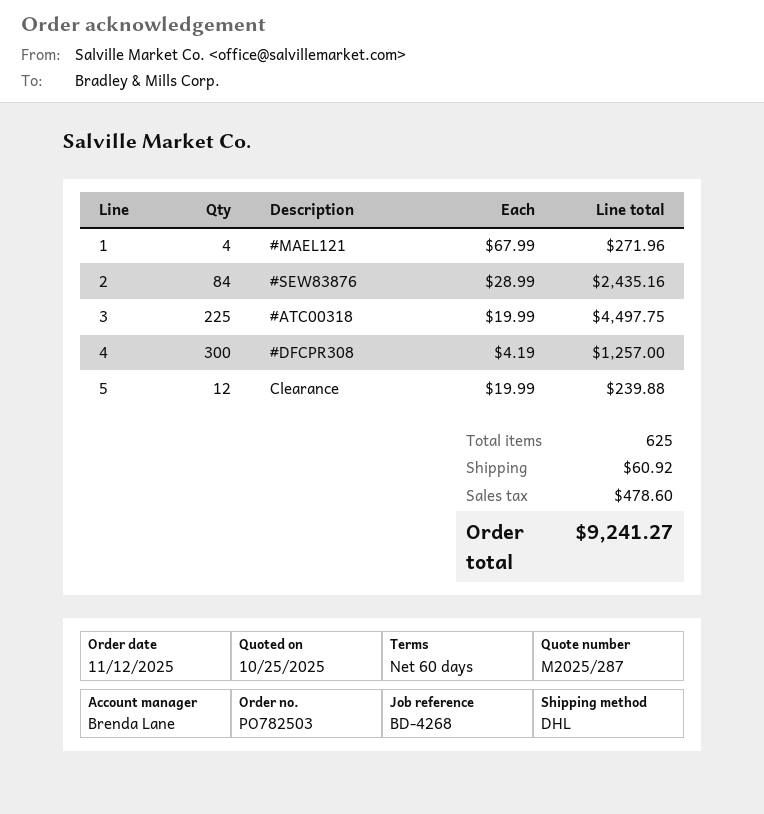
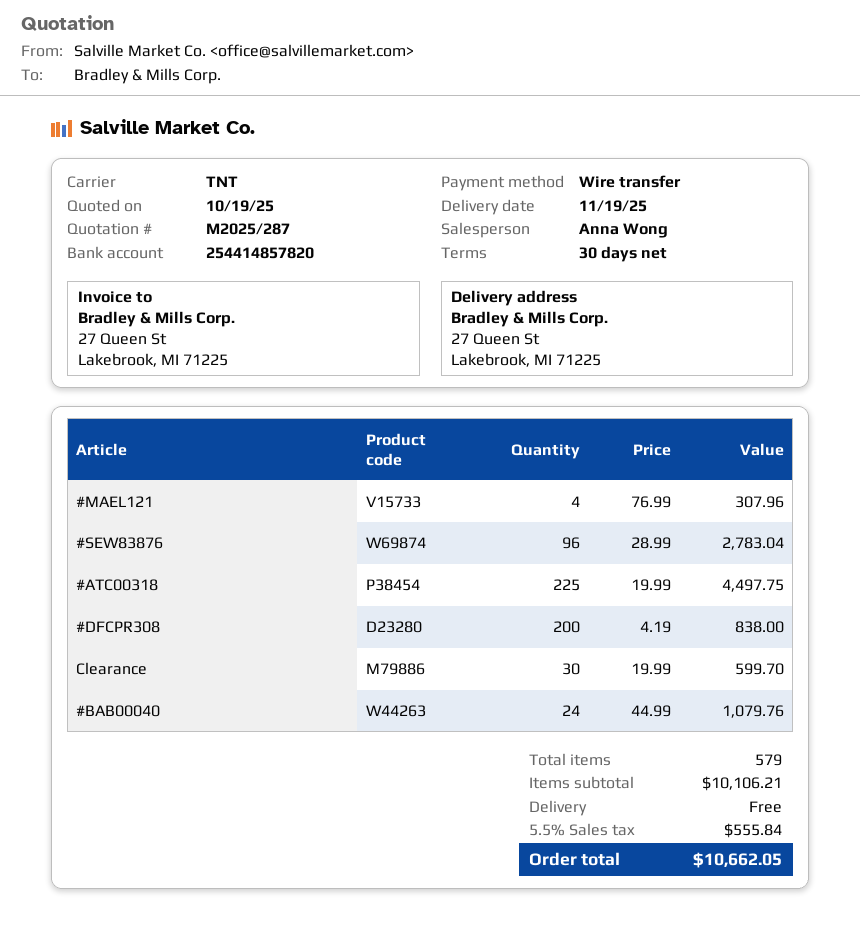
quote date: 2025-10-25 -> 2025-10-19
payment terms: 60 days -> 30 days
sales rep: Brenda Lane -> Anna Wong
shipping method: DHL -> TNT
#MAEL121: 4 x 67.99 = 271.96 -> 4 x 76.99 = 307.96
#SEW83876: 84 x 28.99 = 2435.16 -> 96 x 28.99 = 2783.04
#DFCPR308: 300 x 4.19 = 1257.00 -> 200 x 4.19 = 838.00
Clearance: 12 x 19.99 = 239.88 -> 30 x 19.99 = 599.70
#BAB00040: none -> 24 x 44.99 = 1079.76
total quantity: 625 -> 579
shipping: 60.92 -> 0.00
tax: 478.60 -> 555.84
total: 9241.27 -> 10662.05

